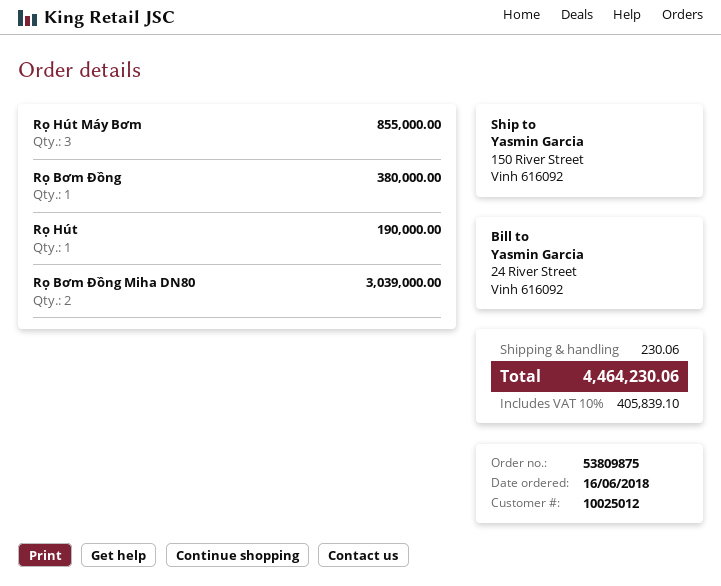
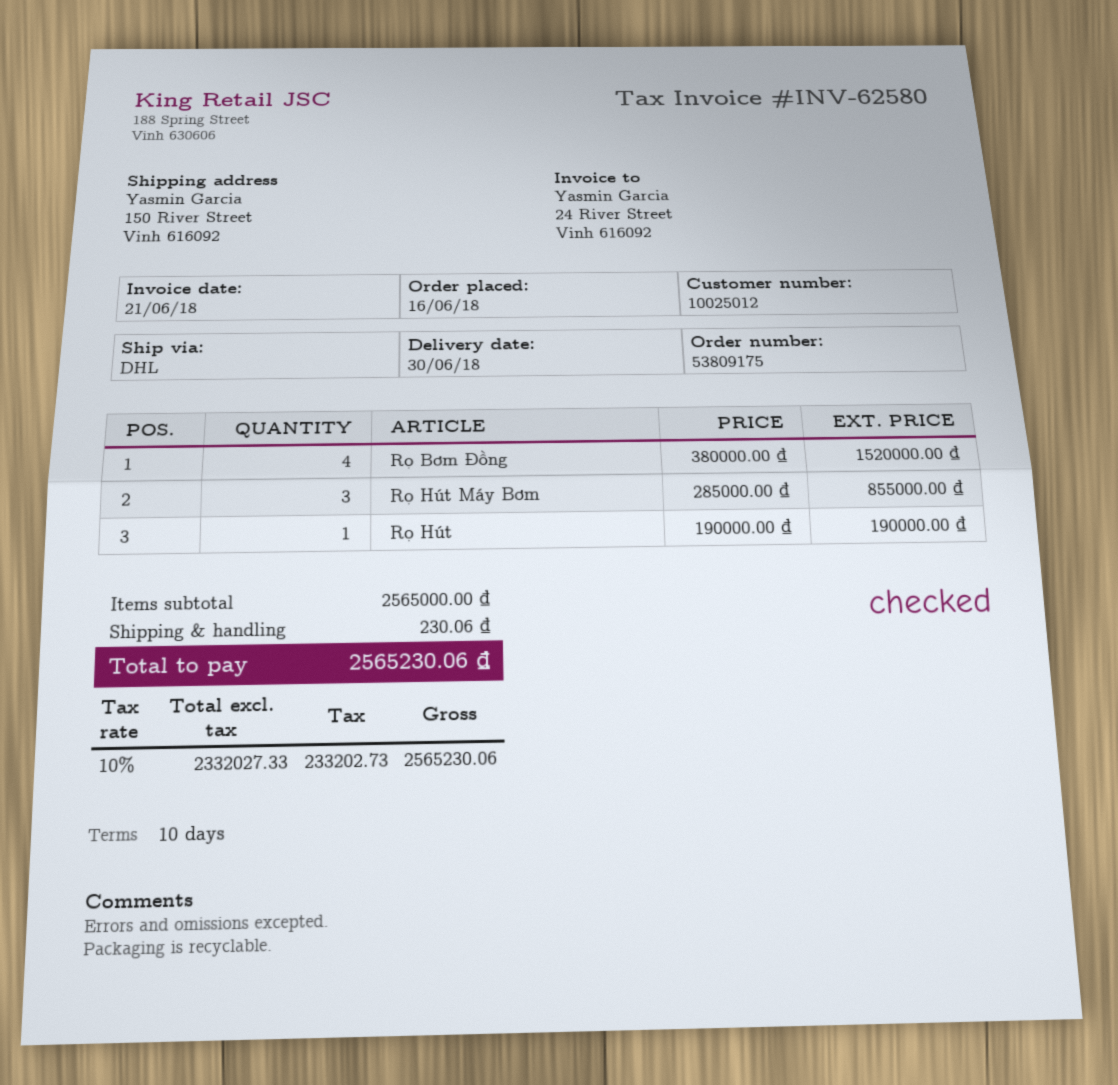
order number: 53809875 -> 53809175
Rọ Bơm Đồng: 1 for 380000.00 -> 4 for 1520000.00
Rọ Bơm Đồng Miha DN80: 2 for 3039000.00 -> none
tax: 10% = 405839.10 -> 10% = 233202.73
total: 4464230.06 -> 2565230.06

